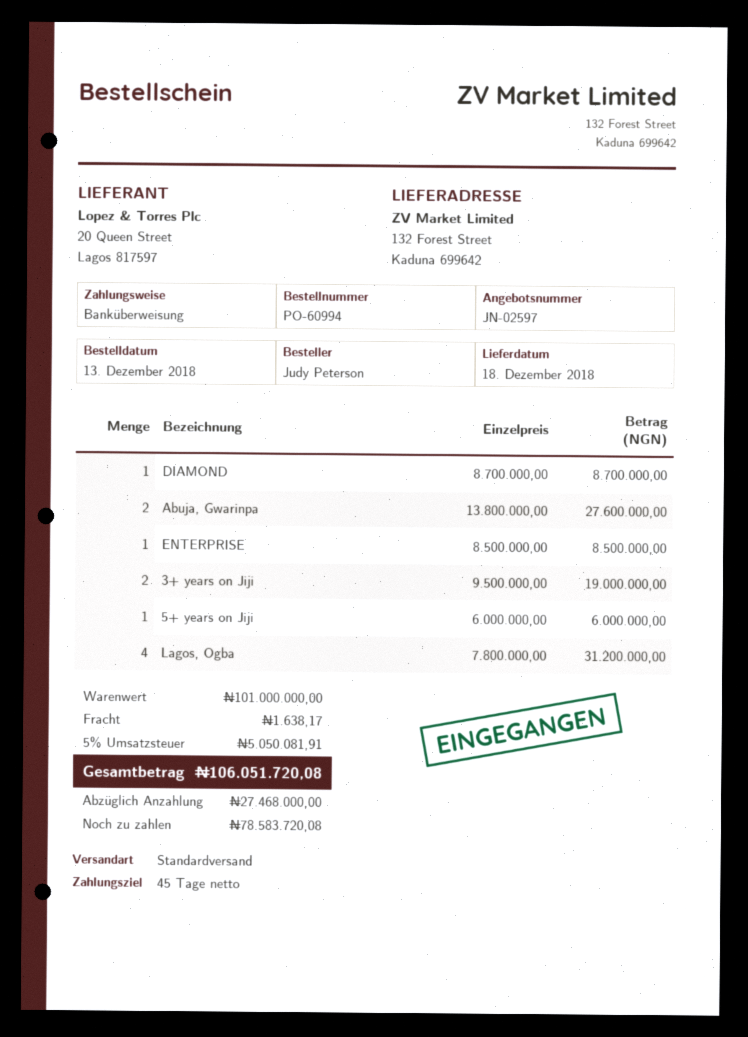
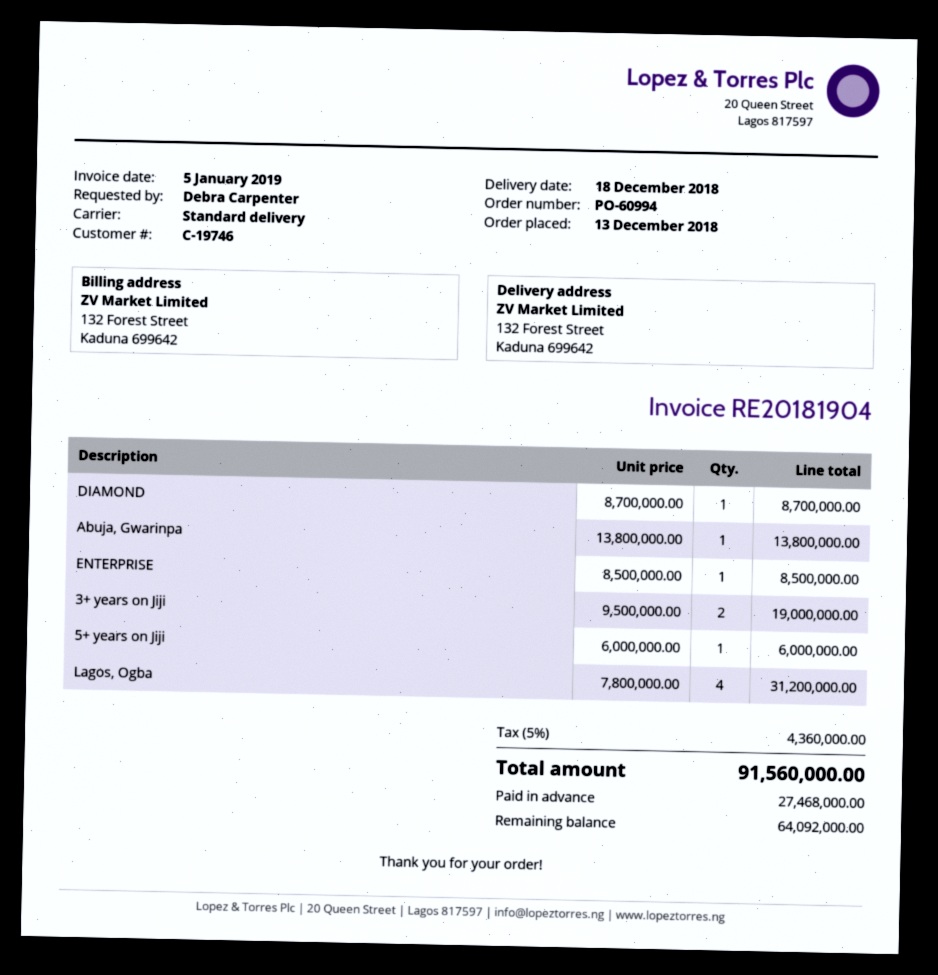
ordered by: Judy Peterson -> Debra Carpenter
Abuja, Gwarinpa: 2 x 13800000.00 = 27600000.00 -> 1 x 13800000.00 = 13800000.00
shipping: 1638.17 -> none
tax: 5% = 5050081.91 -> 5% = 4360000.00
total: 106051720.08 -> 91560000.00
balance: 78583720.08 -> 64092000.00

